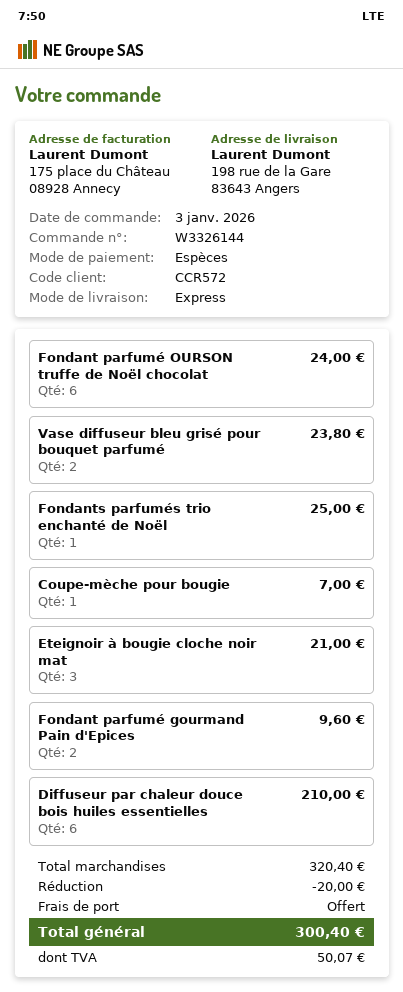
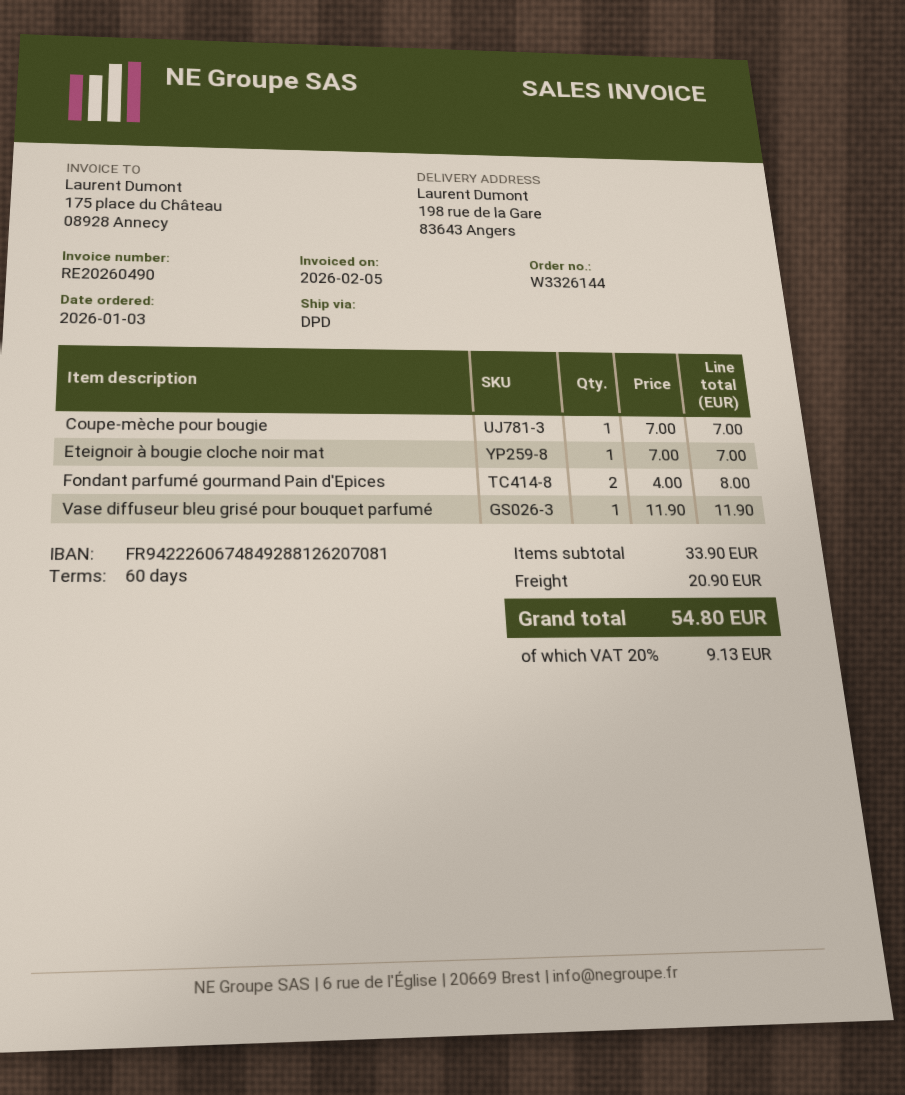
shipping method: express -> DPD
Fondant parfumé OURSON truffe de Noël chocolat: 6 for 24.00 -> none
Vase diffuseur bleu grisé pour bouquet parfumé: 2 for 23.80 -> 1 for 11.90
Fondants parfumés trio enchanté de Noël: 1 for 25.00 -> none
Eteignoir à bougie cloche noir mat: 3 for 21.00 -> 1 for 7.00
Fondant parfumé gourmand Pain d'Epices: 2 for 9.60 -> 2 for 8.00
Diffuseur par chaleur douce bois huiles essentielles: 6 for 210.00 -> none
subtotal: 320.40 -> 33.90
discount: 20.00 -> none
shipping: 0.00 -> 20.90
tax: 50.07 -> 9.13
total: 300.40 -> 54.80

